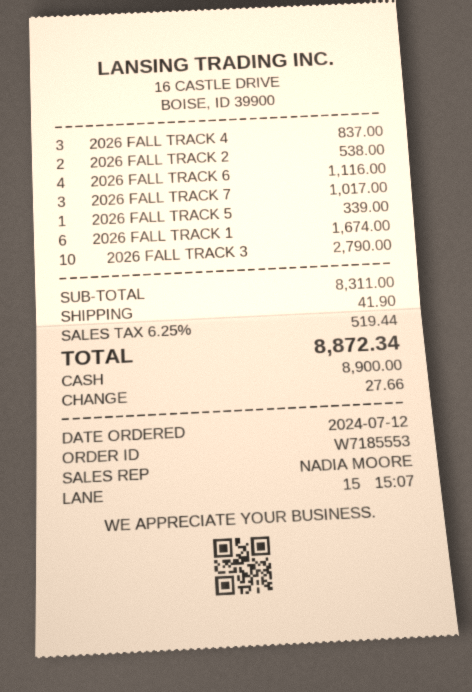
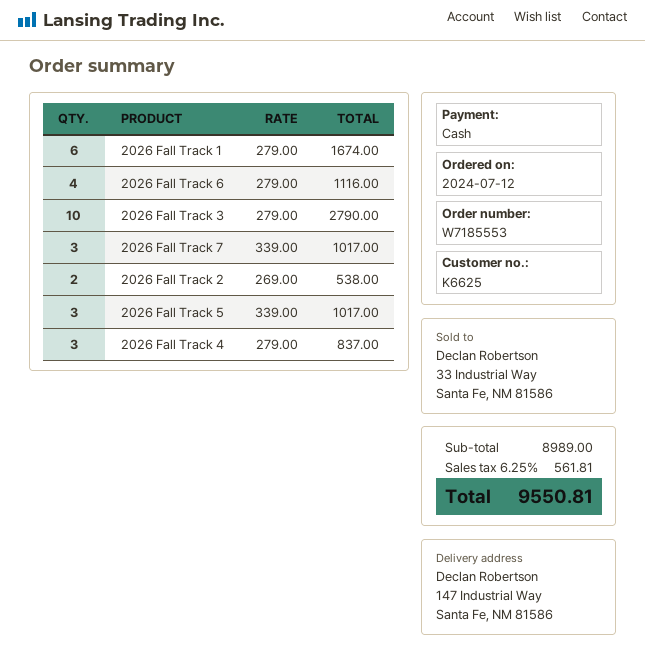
2026 FALL TRACK 5: 1 for 339.00 -> 3 for 1017.00
subtotal: 8311.00 -> 8989.00
shipping: 41.90 -> none
tax: 6.25% = 519.44 -> 6.25% = 561.81
total: 8872.34 -> 9550.81

